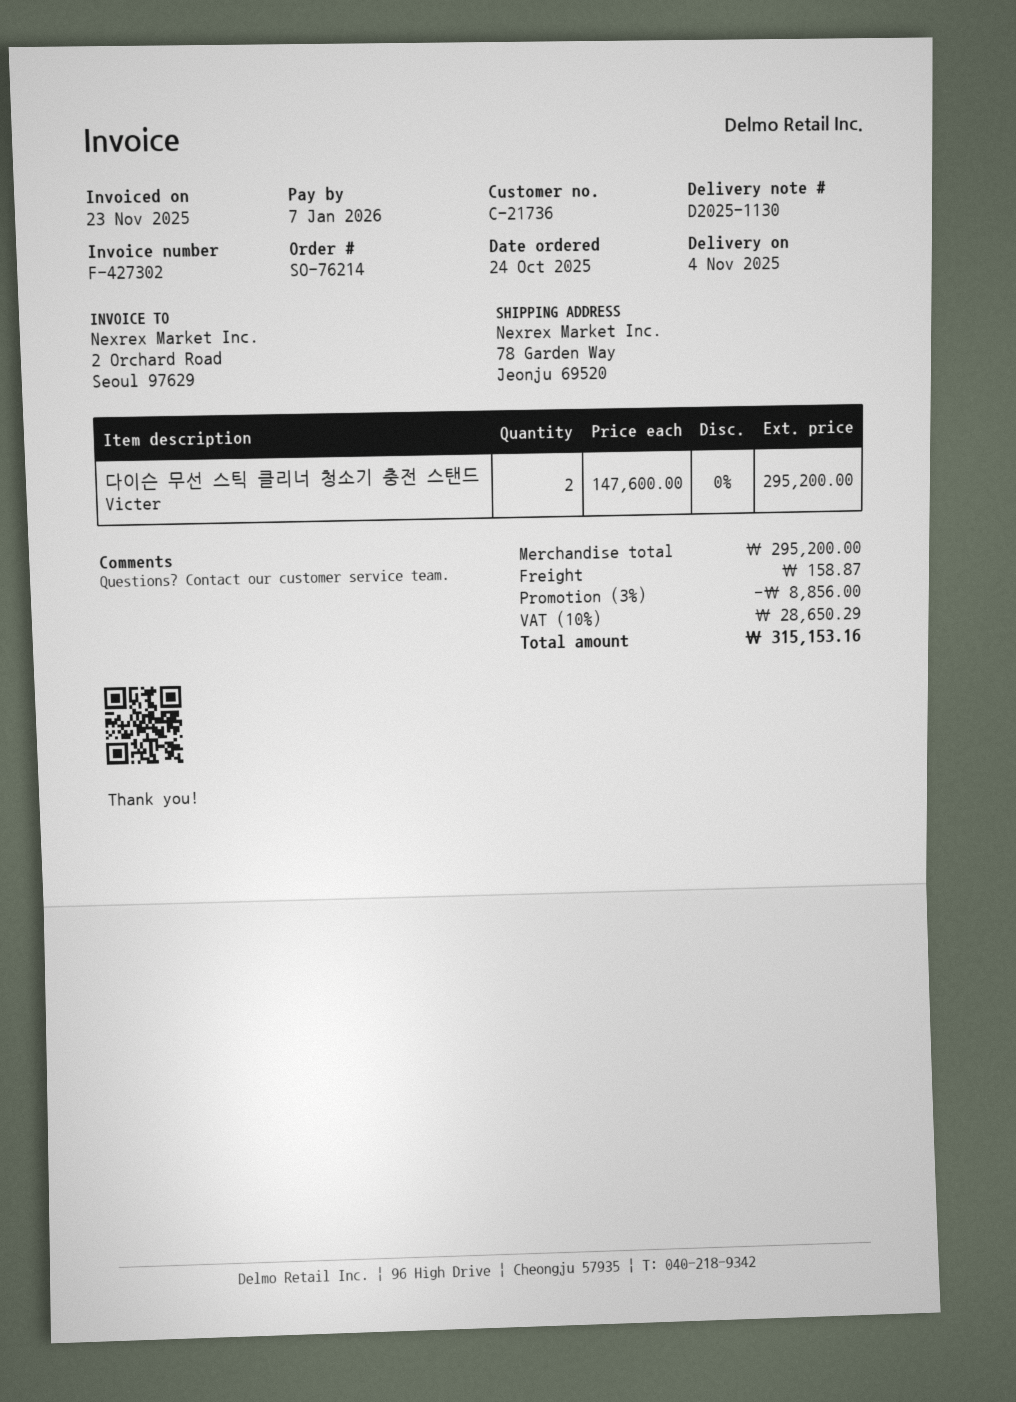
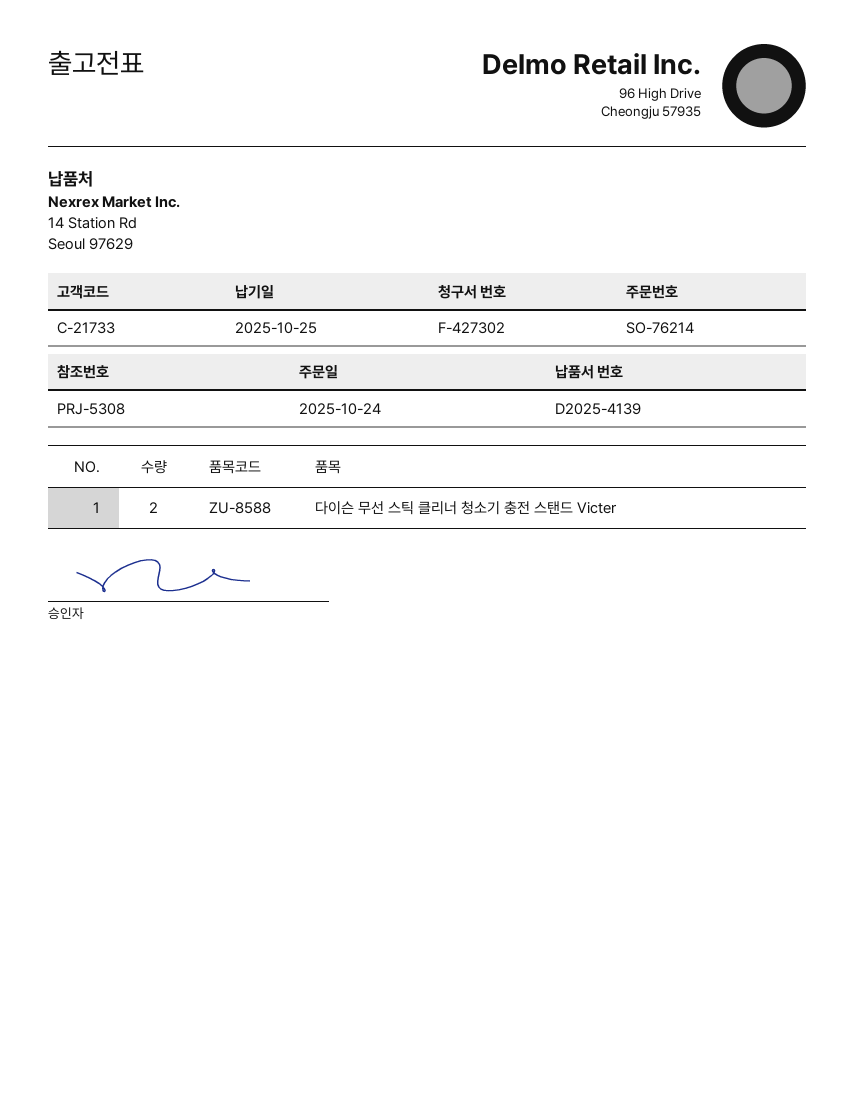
delivery note number: D2025-1130 -> D2025-4139
delivery date: 2025-11-04 -> 2025-10-25
customer number: C-21736 -> C-21733
ship to: 78 Garden Way, Jeonju 69520 -> 14 Station Rd, Seoul 97629

